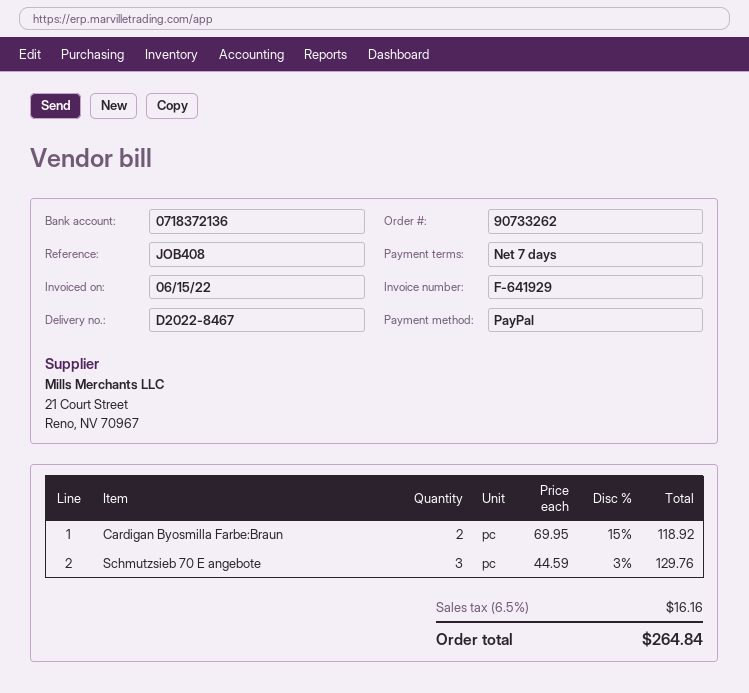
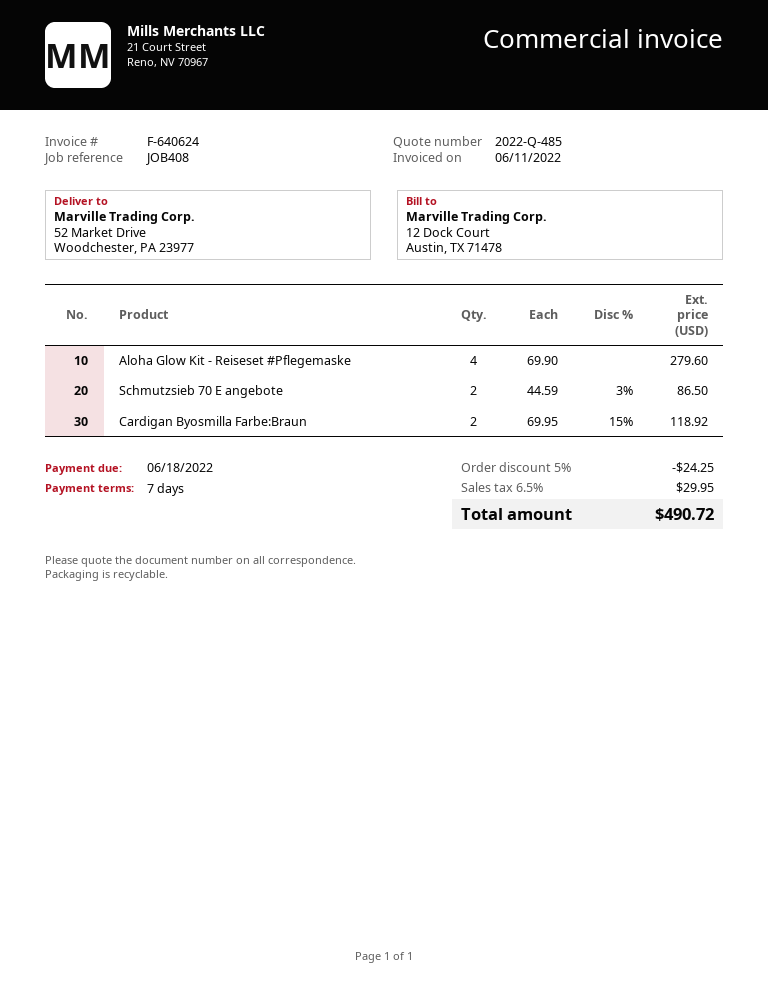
invoice number: F-641929 -> F-640624
invoice date: 2022-06-15 -> 2022-06-11
Schmutzsieb 70 E angebote: 3 x 44.59 - 3% = 129.76 -> 2 x 44.59 - 3% = 86.50
Aloha Glow Kit - Reiseset #Pflegemaske: none -> 4 x 69.90 = 279.60
discount: none -> 5% = 24.25
tax: 6.5% = 16.16 -> 6.5% = 29.95
total: 264.84 -> 490.72

